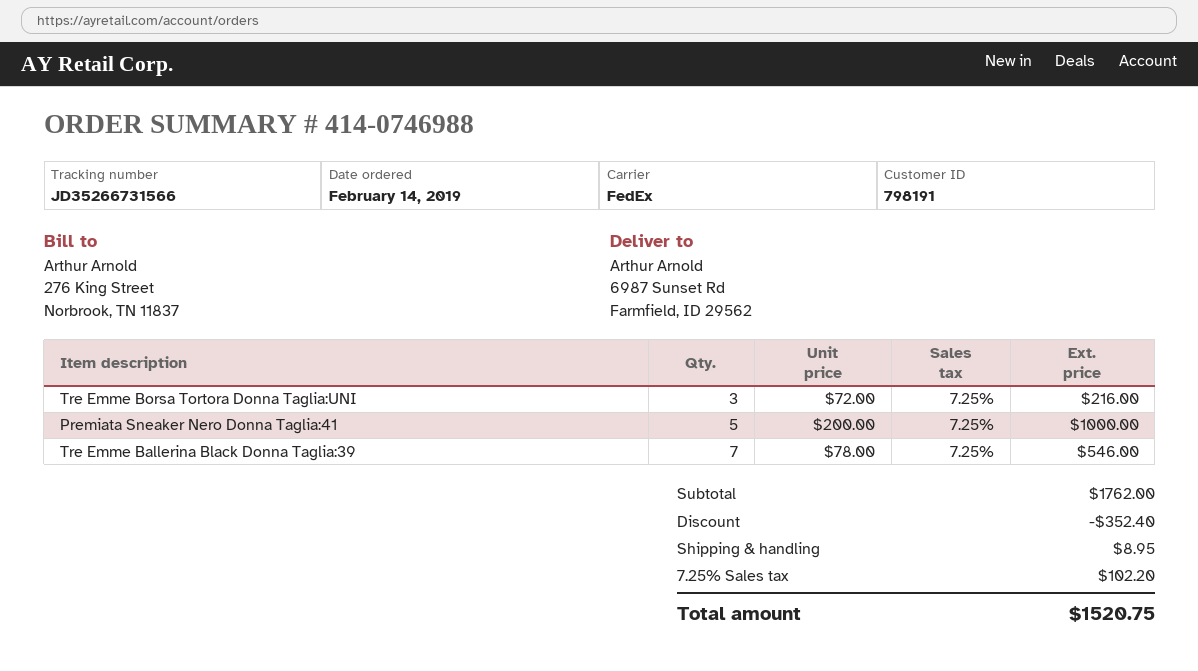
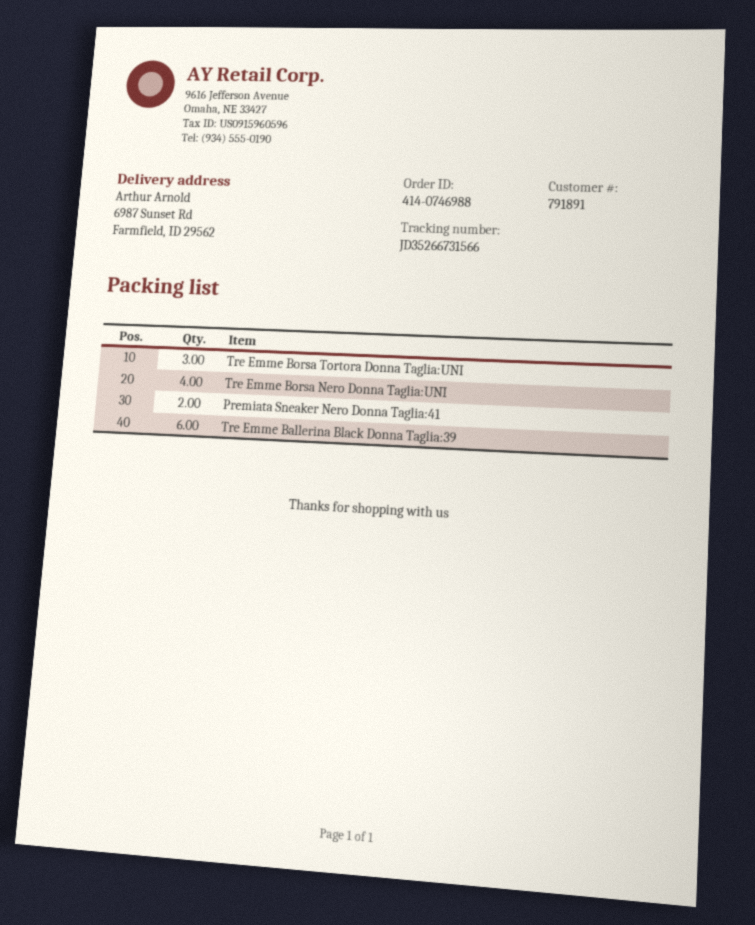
customer number: 798191 -> 791891
Premiata Sneaker Nero Donna Taglia:41: 5 -> 2
Tre Emme Ballerina Black Donna Taglia:39: 7 -> 6
Tre Emme Borsa Nero Donna Taglia:UNI: none -> 4

